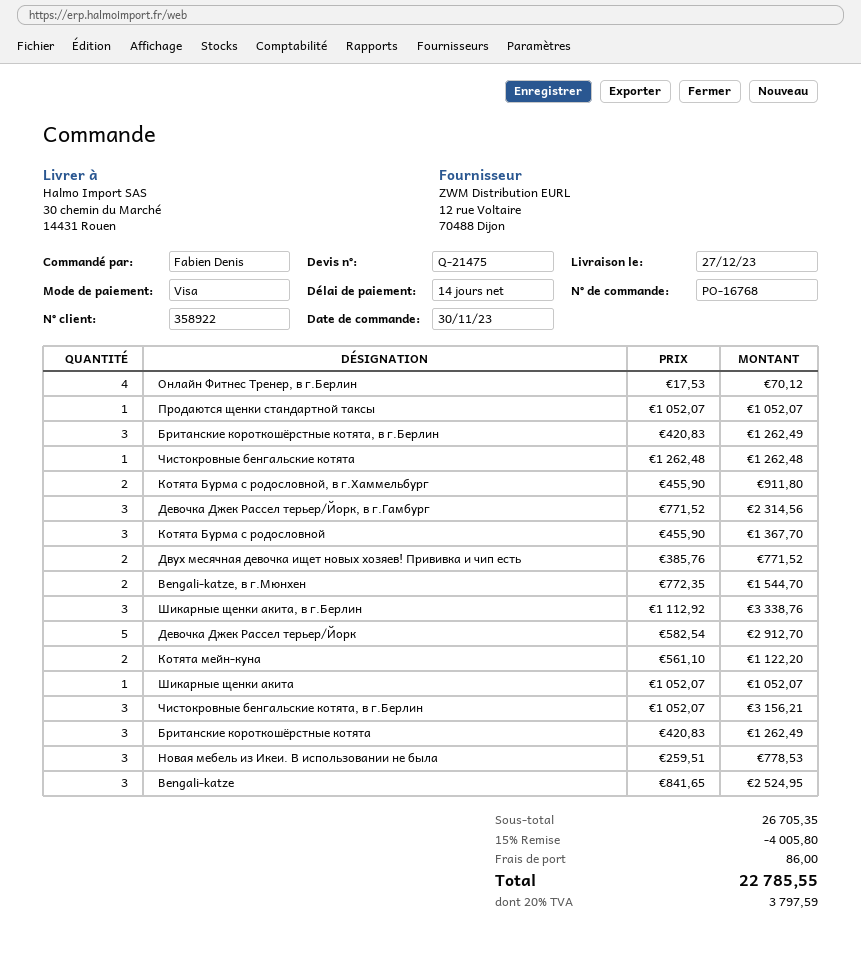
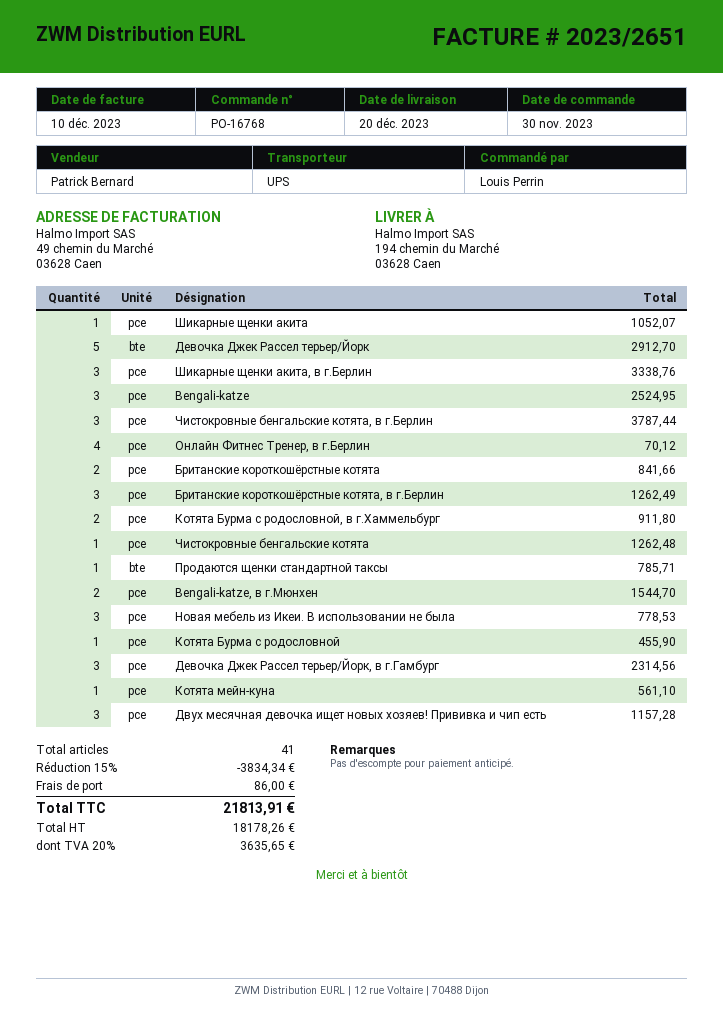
delivery date: 2023-12-27 -> 2023-12-20
ordered by: Fabien Denis -> Louis Perrin
ship to: 30 chemin du Marché, 14431 Rouen -> 194 chemin du Marché, 03628 Caen
Продаются щенки стандартной таксы: 1 for 1052.07 -> 1 for 785.71
Котята Бурма с родословной: 3 for 1367.70 -> 1 for 455.90
Двух месячная девочка ищет новых хозяев! Прививка и чип есть: 2 for 771.52 -> 3 for 1157.28
Котята мейн-куна: 2 for 1122.20 -> 1 for 561.10
Чистокровные бенгальские котята, в г.Берлин: 3 for 3156.21 -> 3 for 3787.44
Британские короткошёрстные котята: 3 for 1262.49 -> 2 for 841.66
discount: 15% = 4005.80 -> 15% = 3834.34
tax: 20% = 3797.59 -> 20% = 3635.65
total: 22785.55 -> 21813.91

